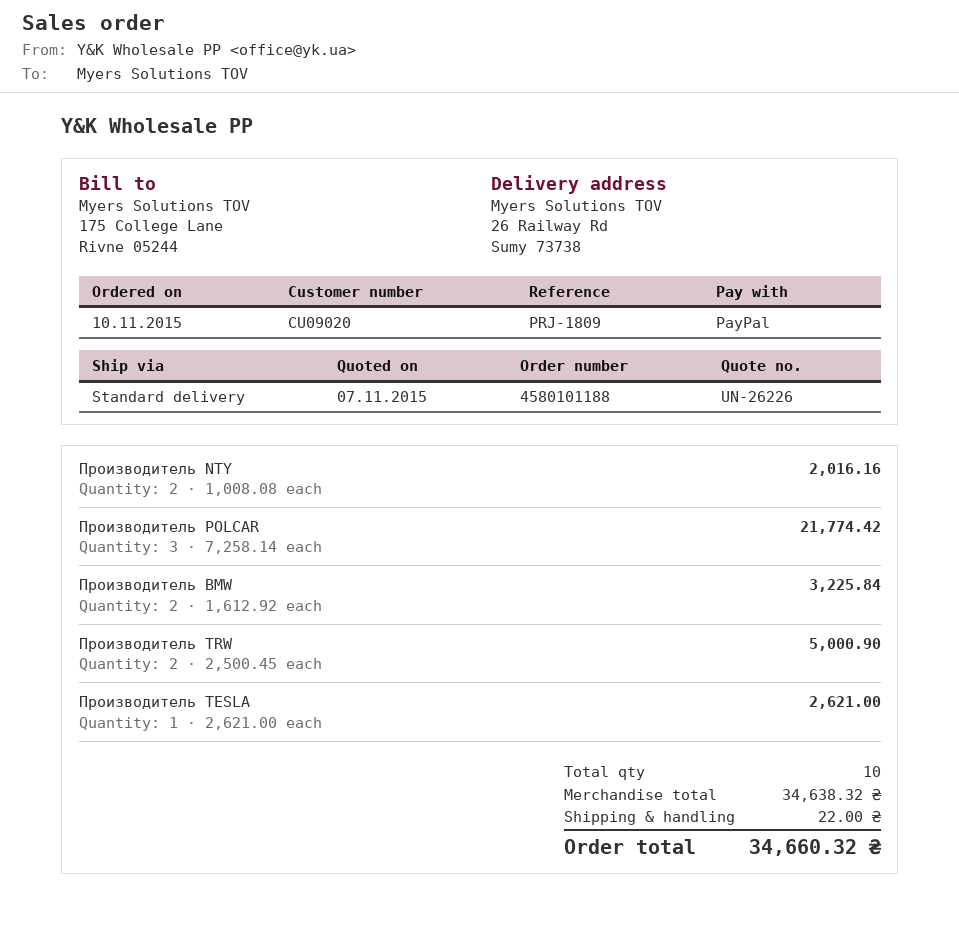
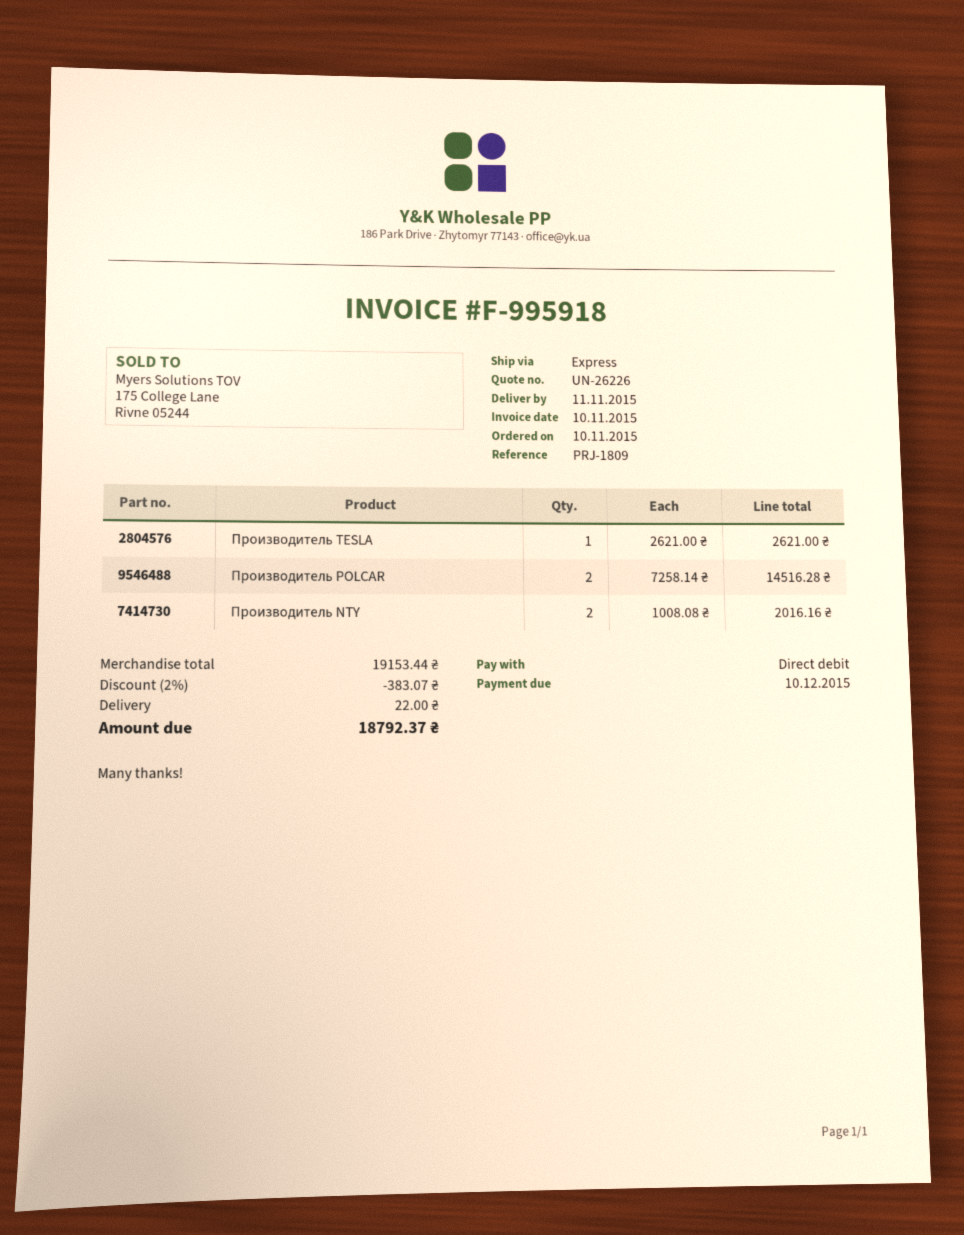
payment method: PayPal -> direct debit
shipping method: standard -> express
Производитель POLCAR: 3 x 7258.14 = 21774.42 -> 2 x 7258.14 = 14516.28
Производитель BMW: 2 x 1612.92 = 3225.84 -> none
Производитель TRW: 2 x 2500.45 = 5000.90 -> none
subtotal: 34638.32 -> 19153.44
discount: none -> 2% = 383.07
total: 34660.32 -> 18792.37

